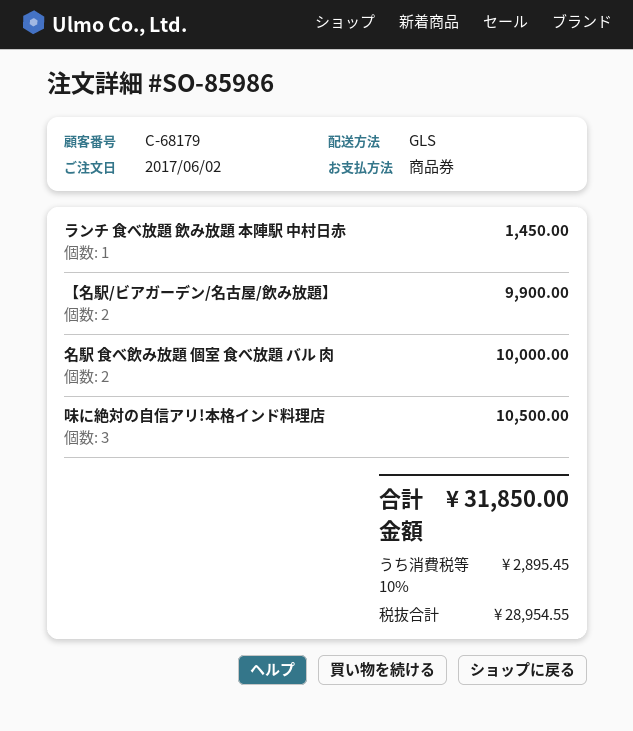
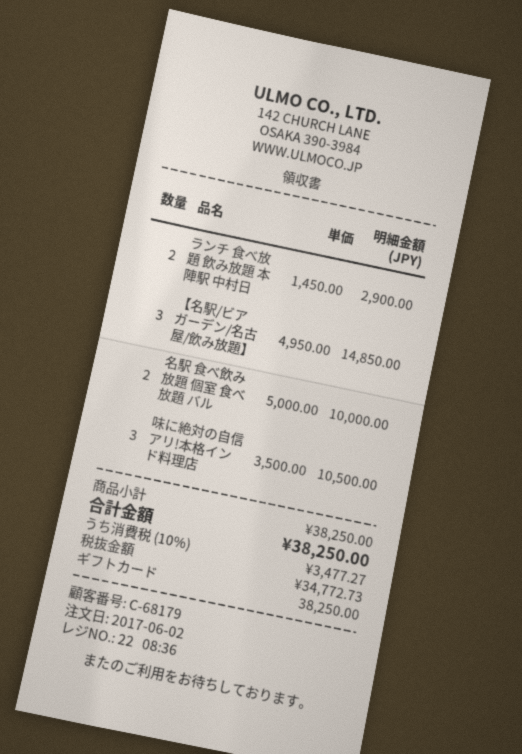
ランチ 食べ放題 飲み放題 本陣駅 中村日赤: 1 for 1450.00 -> 2 for 2900.00
【名駅/ビアガーデン/名古屋/飲み放題】: 2 for 9900.00 -> 3 for 14850.00
net: 28954.55 -> 34772.73
tax: 10% = 2895.45 -> 10% = 3477.27
total: 31850.00 -> 38250.00

